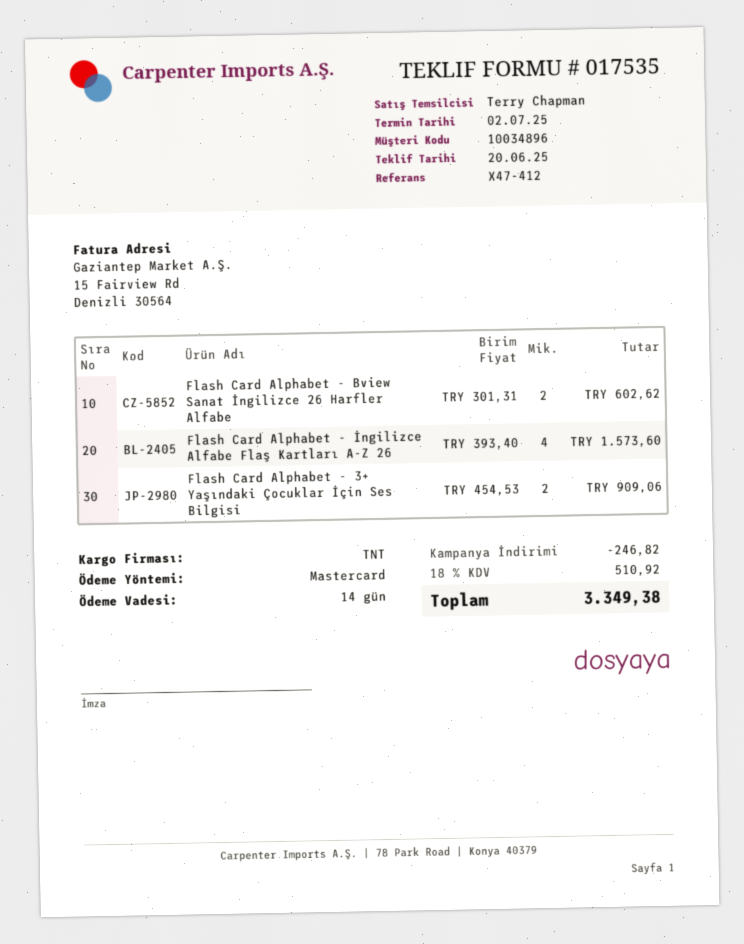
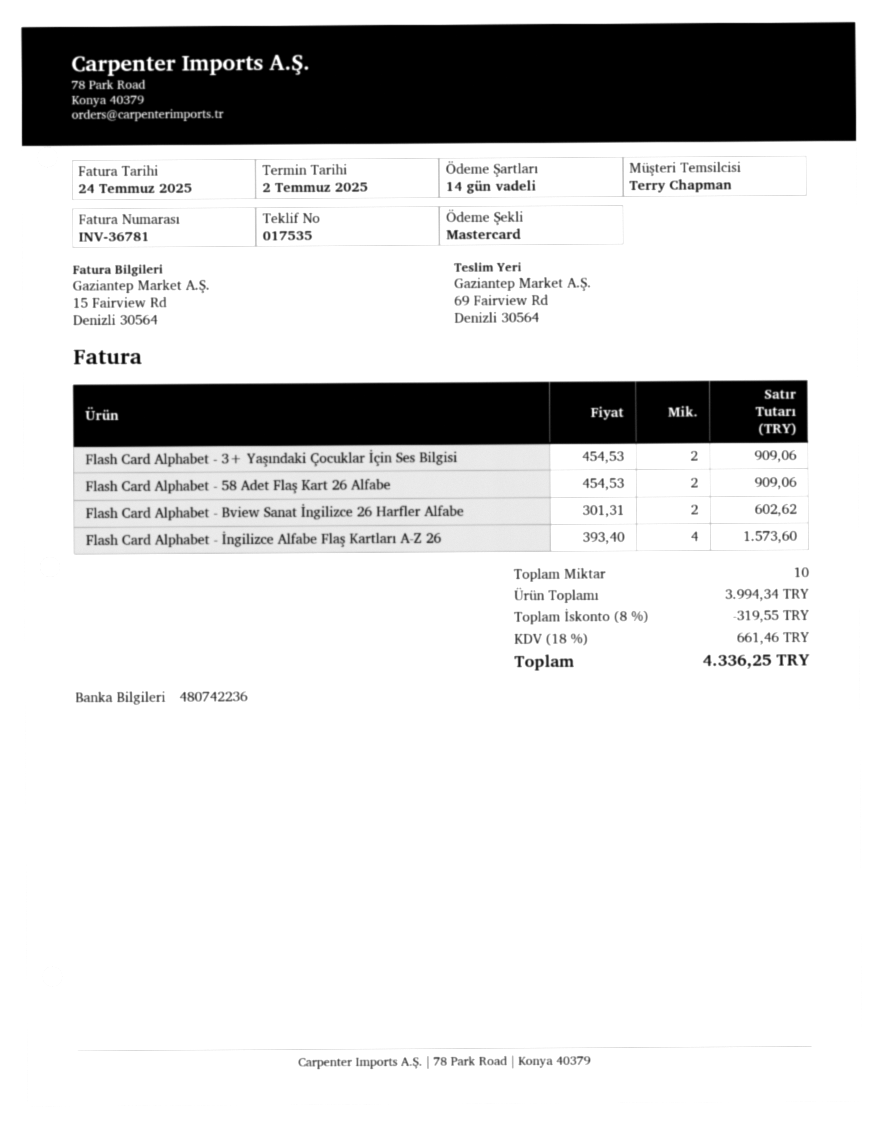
Flash Card Alphabet - 58 Adet Flaş Kart 26 Alfabe: none -> 2 x 454.53 = 909.06
discount: 246.82 -> 319.55
tax: 18% = 510.92 -> 18% = 661.46
total: 3349.38 -> 4336.25

